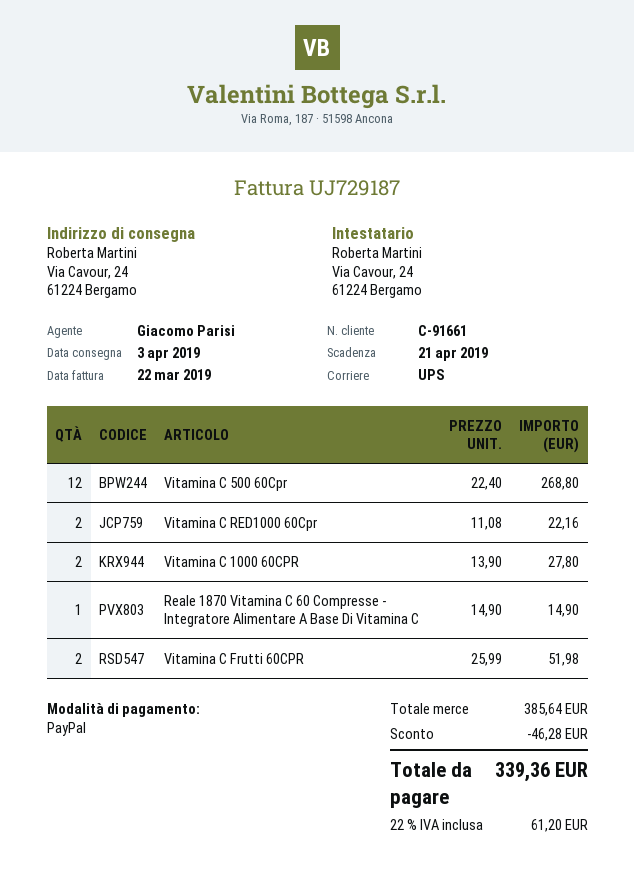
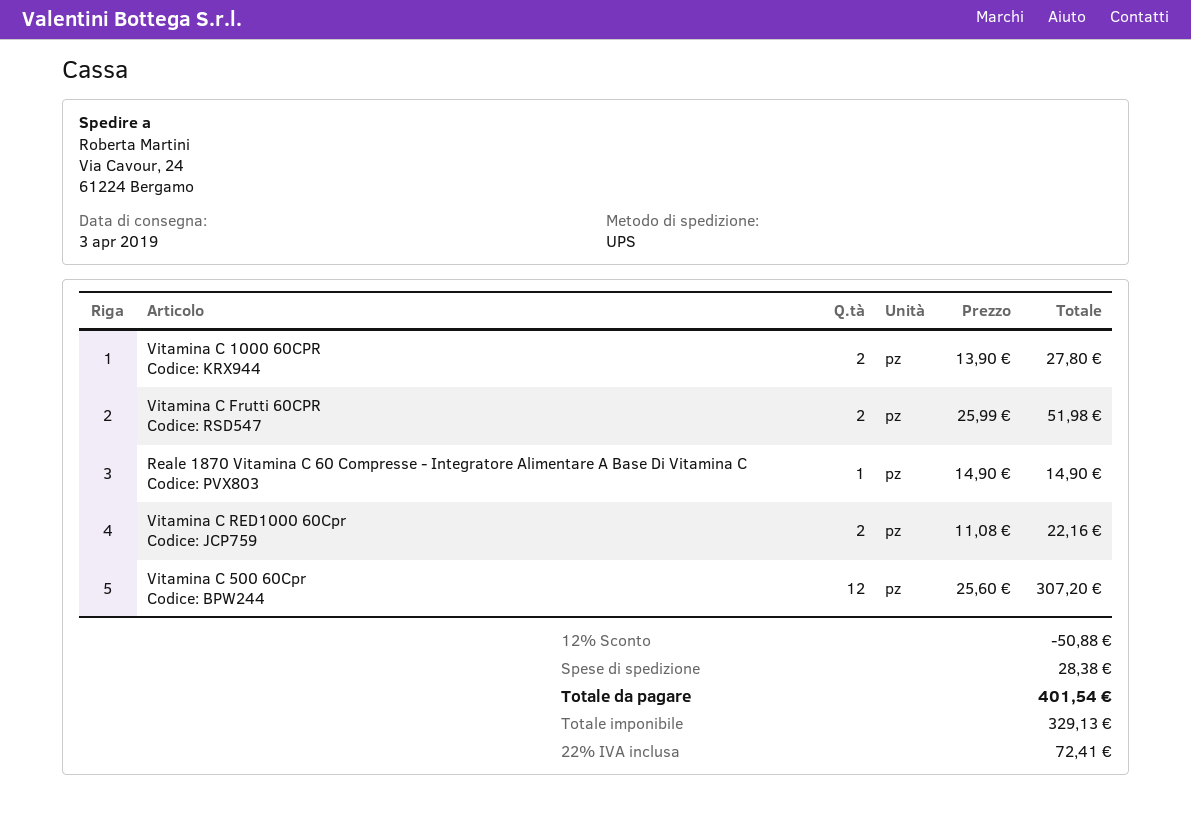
Vitamina C 500 60Cpr: 12 x 22.40 = 268.80 -> 12 x 25.60 = 307.20
discount: 46.28 -> 50.88
shipping: none -> 28.38
tax: 22% = 61.20 -> 22% = 72.41
total: 339.36 -> 401.54

